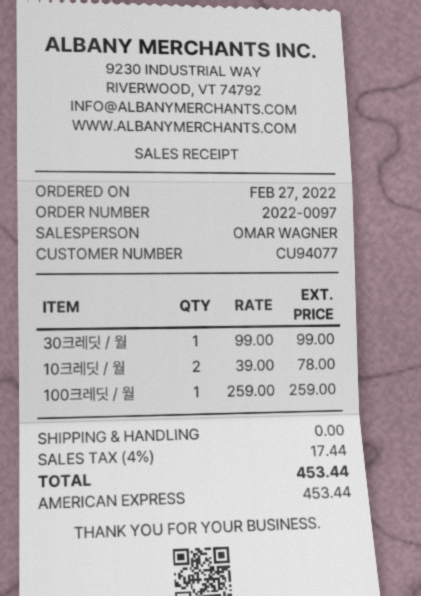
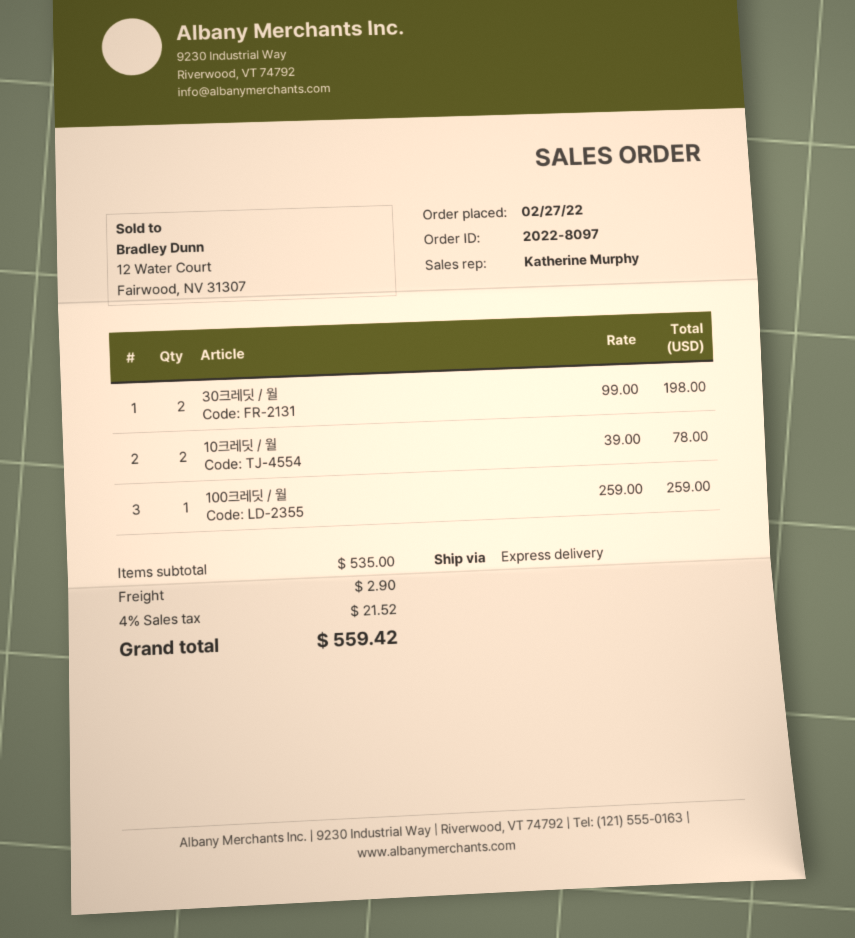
order number: 2022-0097 -> 2022-8097
sales rep: OMAR WAGNER -> Katherine Murphy
30크레딧 / 월: 1 x 99.00 = 99.00 -> 2 x 99.00 = 198.00
shipping: 0.00 -> 2.90
tax: 4% = 17.44 -> 4% = 21.52
total: 453.44 -> 559.42

